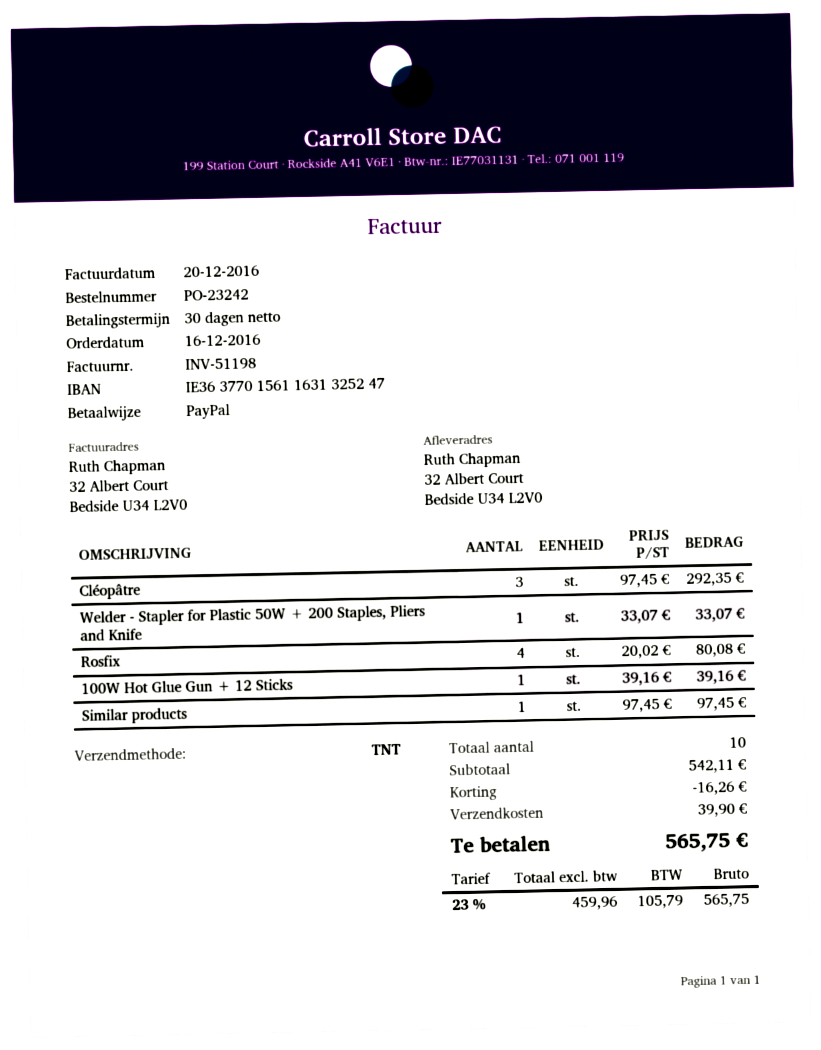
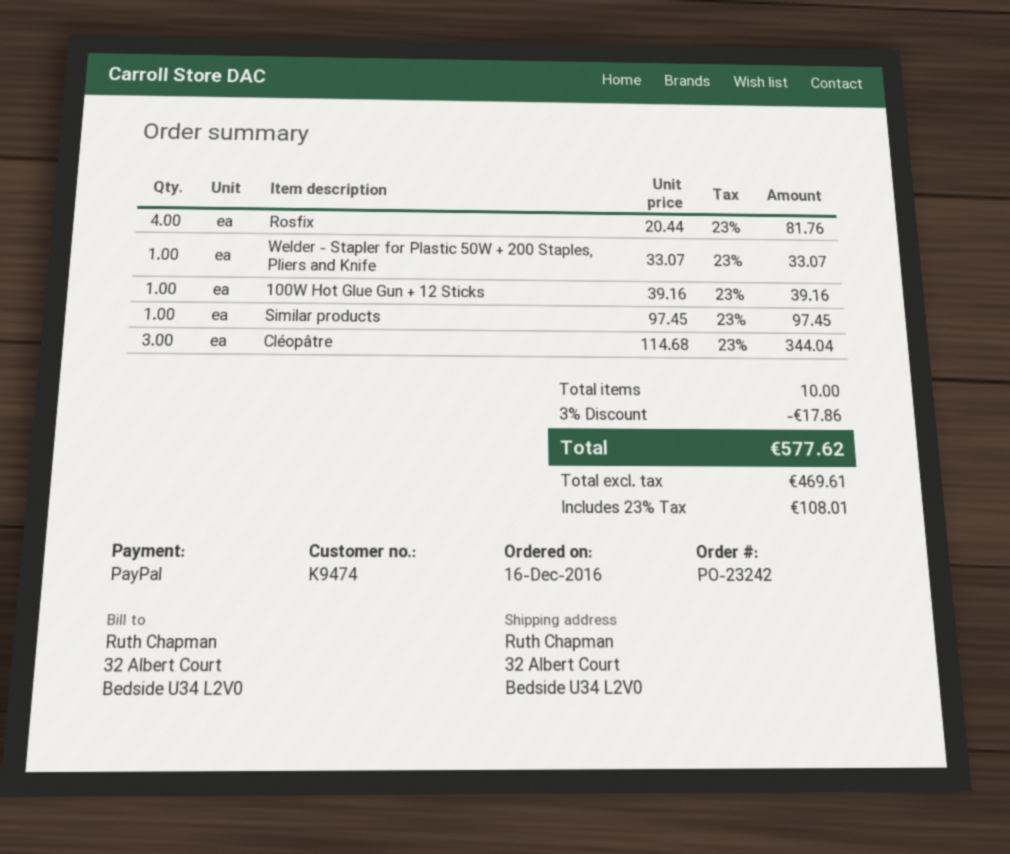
Cléopâtre: 3 x 97.45 = 292.35 -> 3 x 114.68 = 344.04
Rosfix: 4 x 20.02 = 80.08 -> 4 x 20.44 = 81.76
discount: 16.26 -> 17.86
shipping: 39.90 -> none
net: 459.96 -> 469.61
tax: 23% = 105.79 -> 23% = 108.01
total: 565.75 -> 577.62

